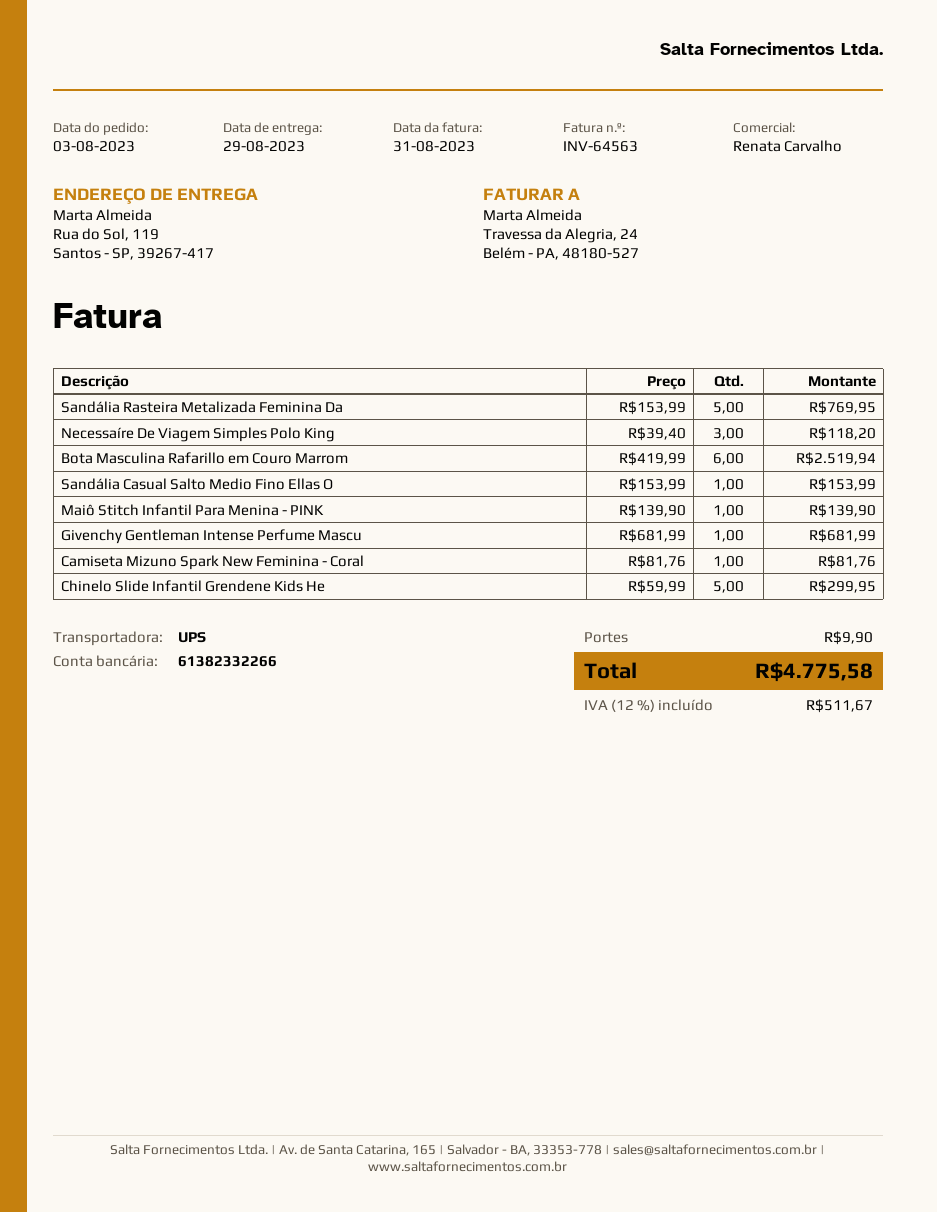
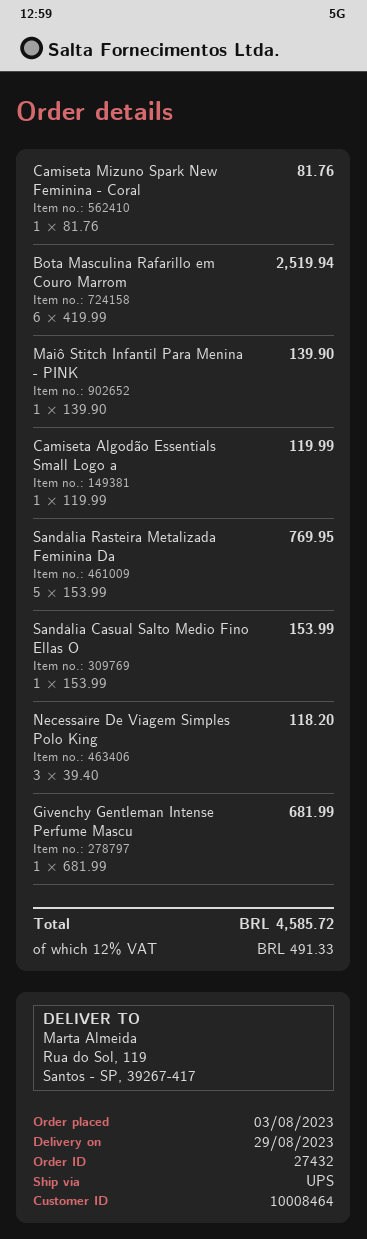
Chinelo Slide Infantil Grendene Kids He: 5 x 59.99 = 299.95 -> none
Camiseta Algodão Essentials Small Logo a: none -> 1 x 119.99 = 119.99
shipping: 9.90 -> none
tax: 12% = 511.67 -> 12% = 491.33
total: 4775.58 -> 4585.72

